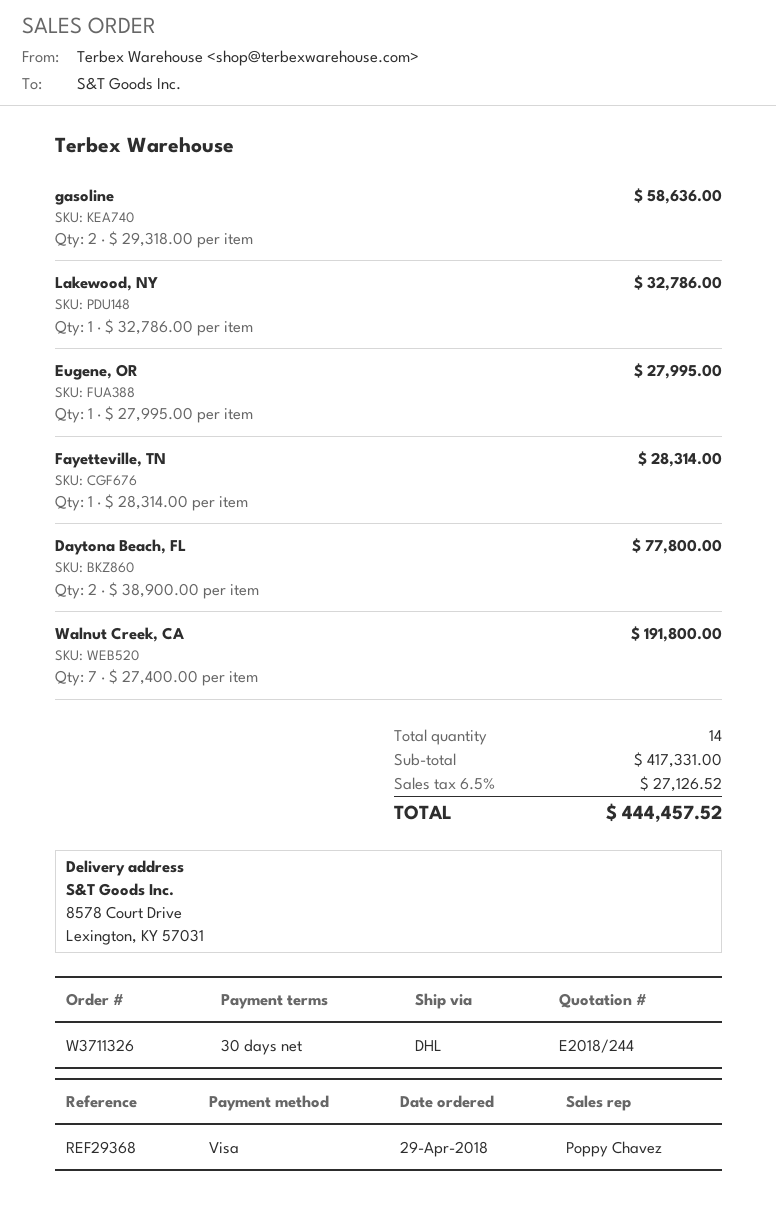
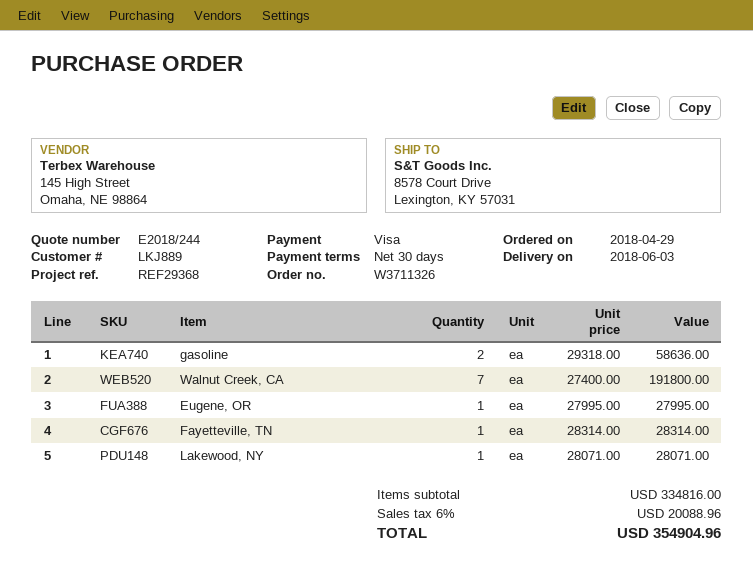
Lakewood, NY: 1 x 32786.00 = 32786.00 -> 1 x 28071.00 = 28071.00
Daytona Beach, FL: 2 x 38900.00 = 77800.00 -> none
subtotal: 417331.00 -> 334816.00
tax: 6.5% = 27126.52 -> 6% = 20088.96
total: 444457.52 -> 354904.96

